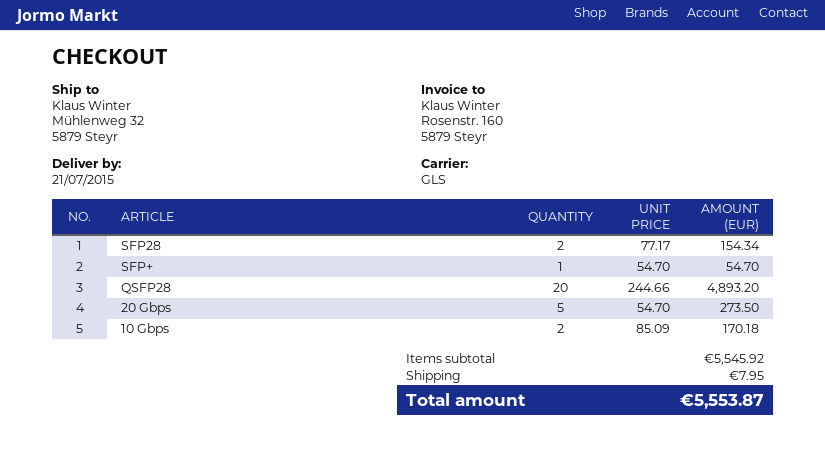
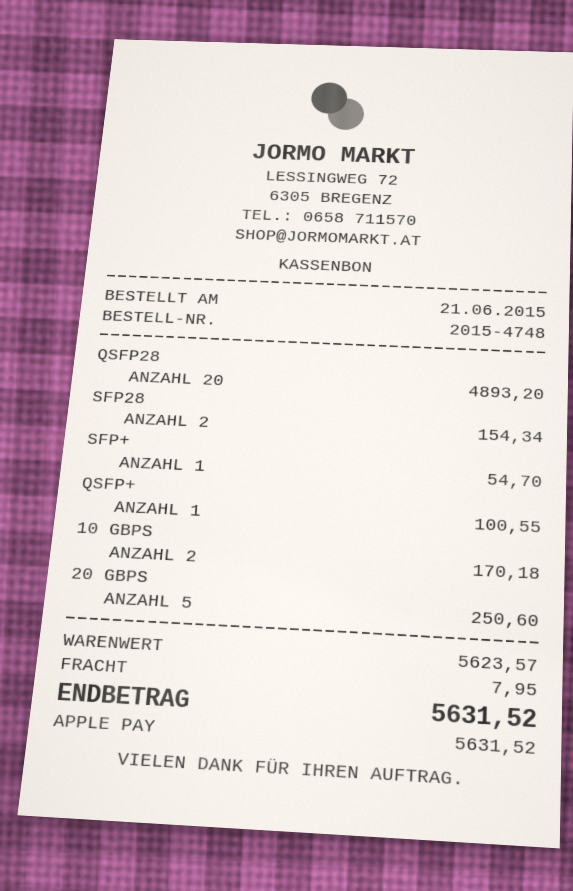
20 Gbps: 5 for 273.50 -> 5 for 250.60
QSFP+: none -> 1 for 100.55
subtotal: 5545.92 -> 5623.57
total: 5553.87 -> 5631.52

